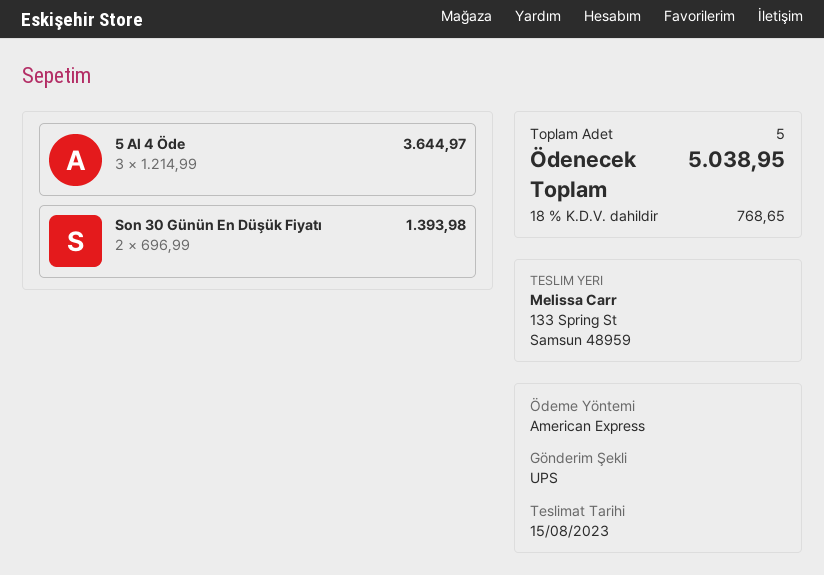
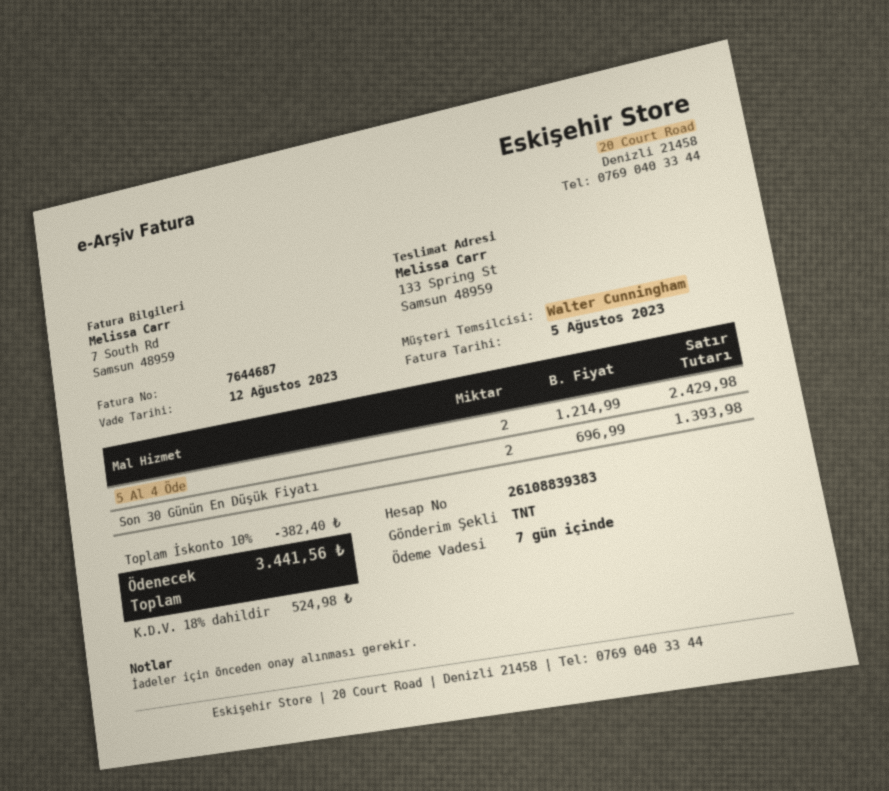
shipping method: UPS -> TNT
5 Al 4 Öde: 3 x 1214.99 = 3644.97 -> 2 x 1214.99 = 2429.98
discount: none -> 10% = 382.40
tax: 18% = 768.65 -> 18% = 524.98
total: 5038.95 -> 3441.56

